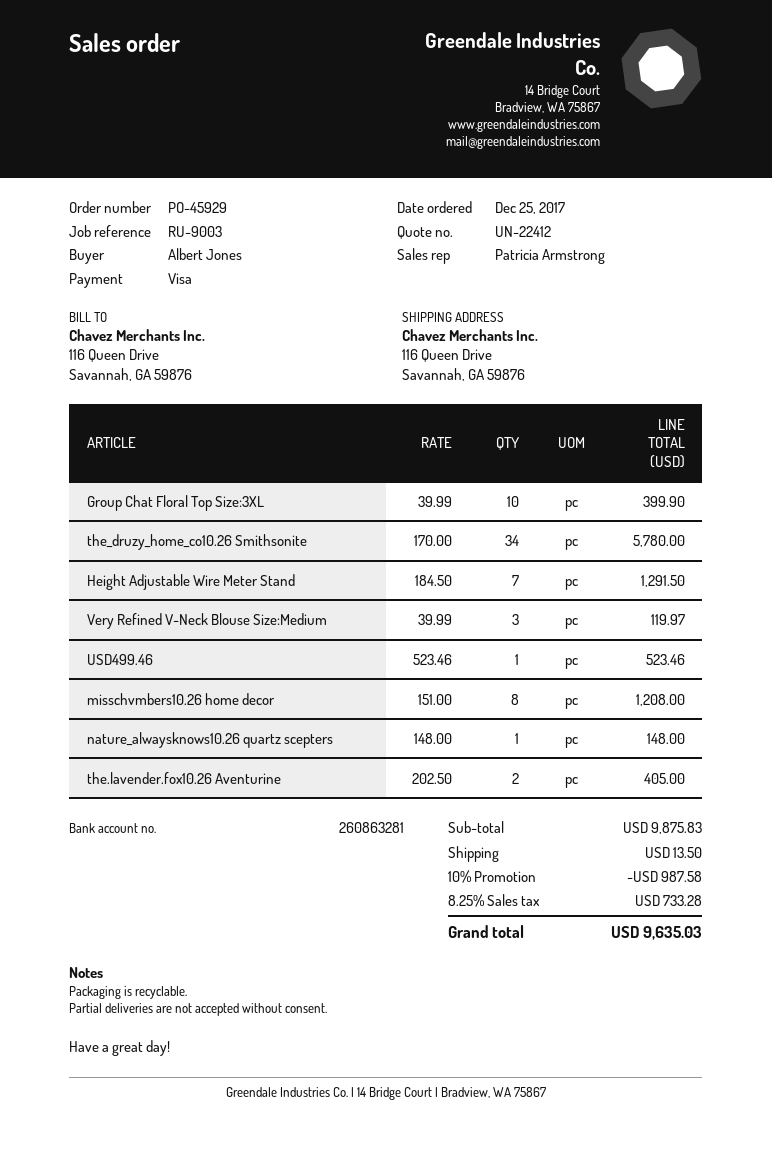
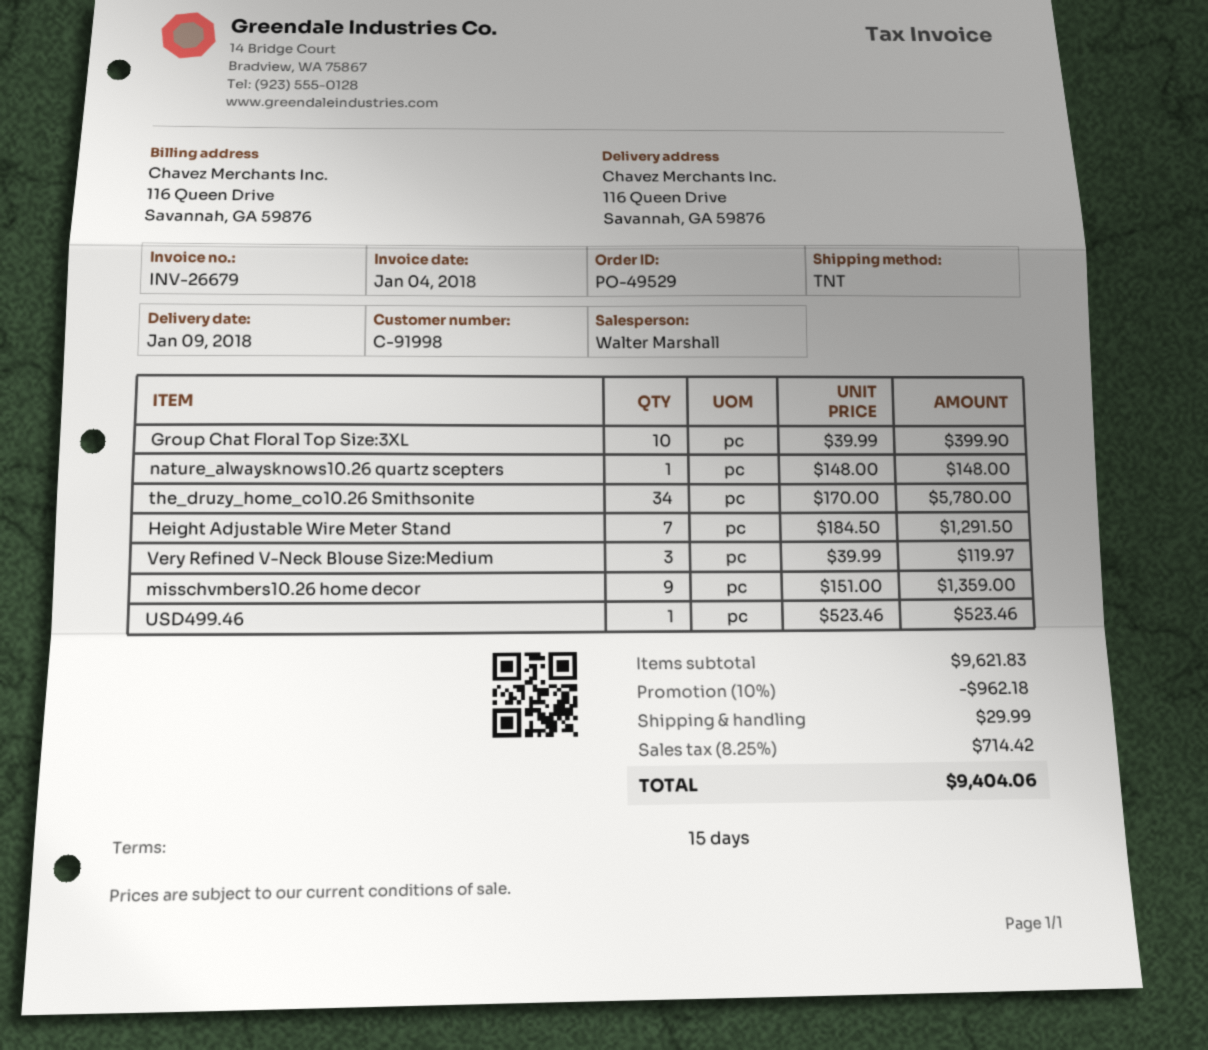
order number: PO-45929 -> PO-49529
sales rep: Patricia Armstrong -> Walter Marshall
misschvmbers10.26 home decor: 8 x 151.00 = 1208.00 -> 9 x 151.00 = 1359.00
the.lavender.fox10.26 Aventurine: 2 x 202.50 = 405.00 -> none
subtotal: 9875.83 -> 9621.83
discount: 10% = 987.58 -> 10% = 962.18
shipping: 13.50 -> 29.99
tax: 8.25% = 733.28 -> 8.25% = 714.42
total: 9635.03 -> 9404.06

